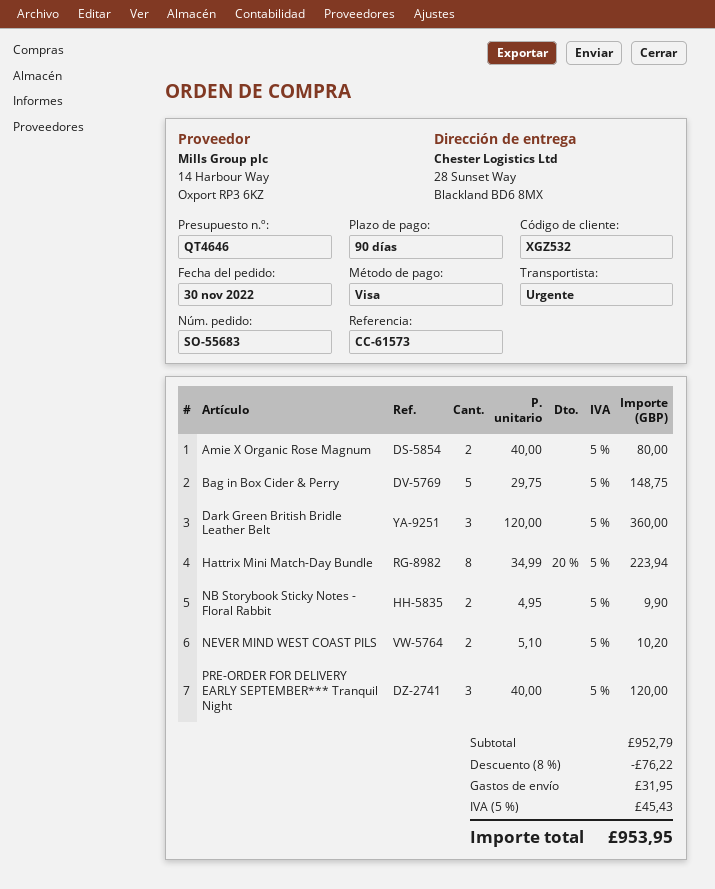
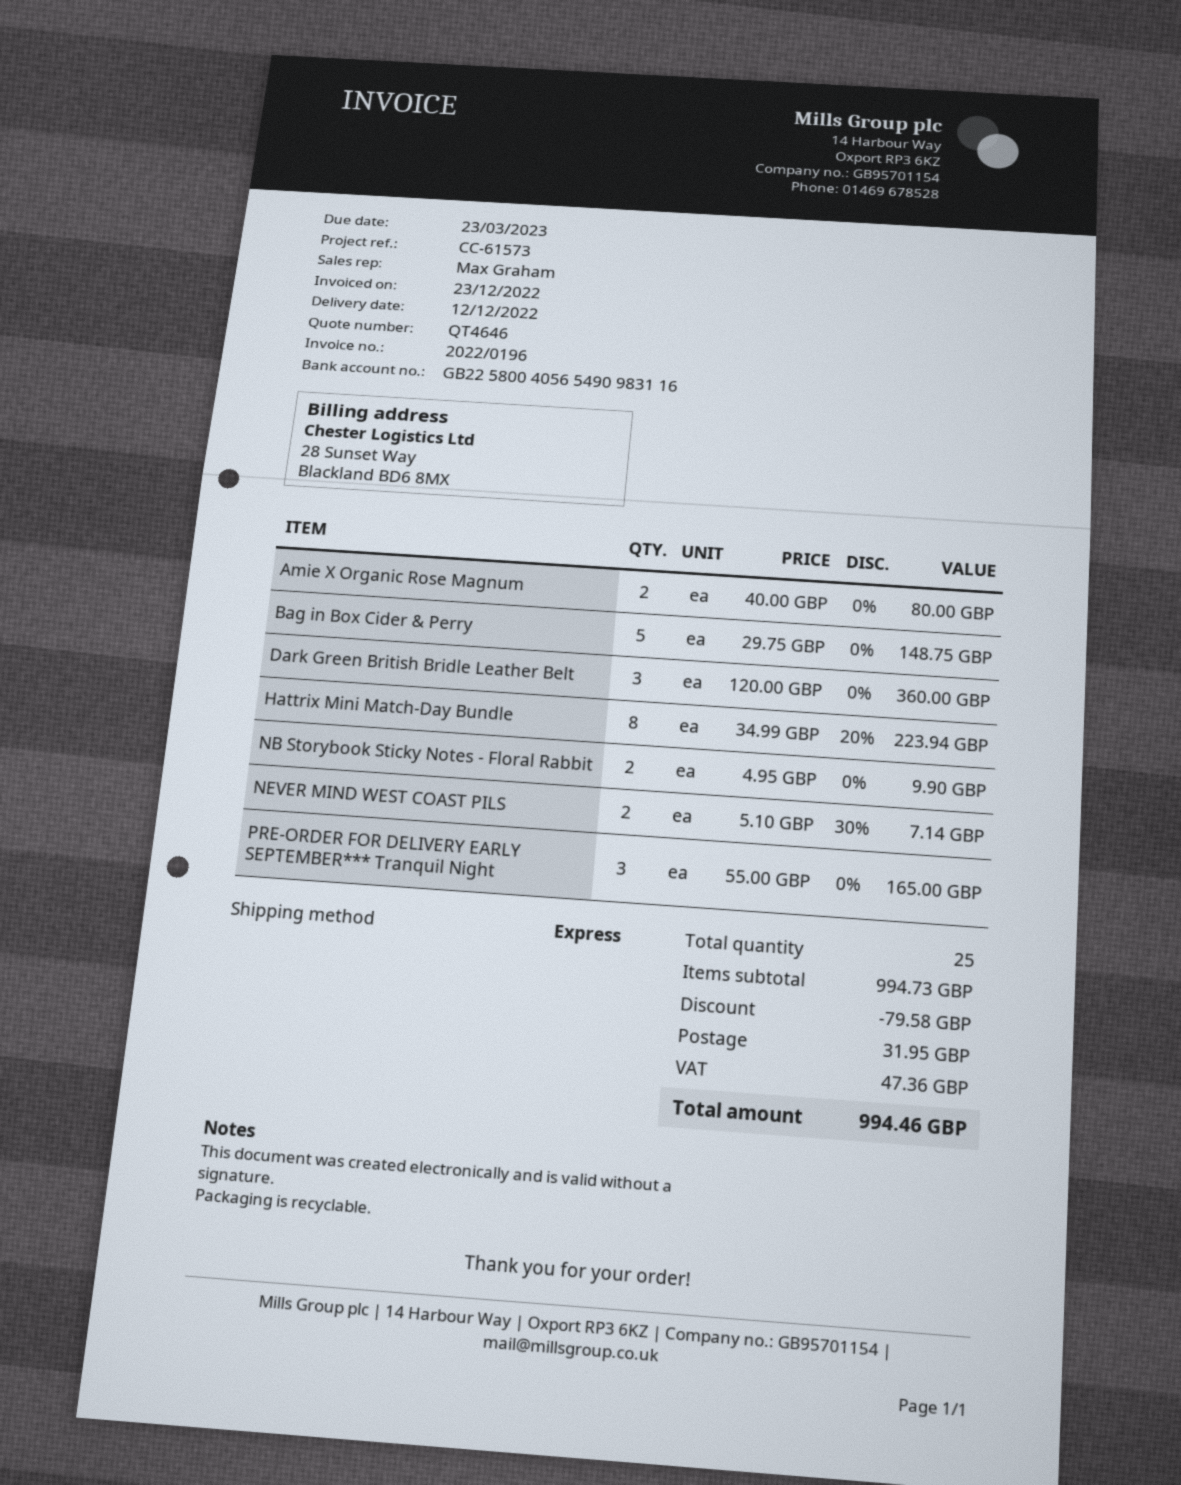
NEVER MIND WEST COAST PILS: 2 x 5.10 = 10.20 -> 2 x 5.10 - 30% = 7.14
PRE-ORDER FOR DELIVERY EARLY SEPTEMBER*** Tranquil Night: 3 x 40.00 = 120.00 -> 3 x 55.00 = 165.00
subtotal: 952.79 -> 994.73
discount: 76.22 -> 79.58
tax: 45.43 -> 47.36
total: 953.95 -> 994.46

